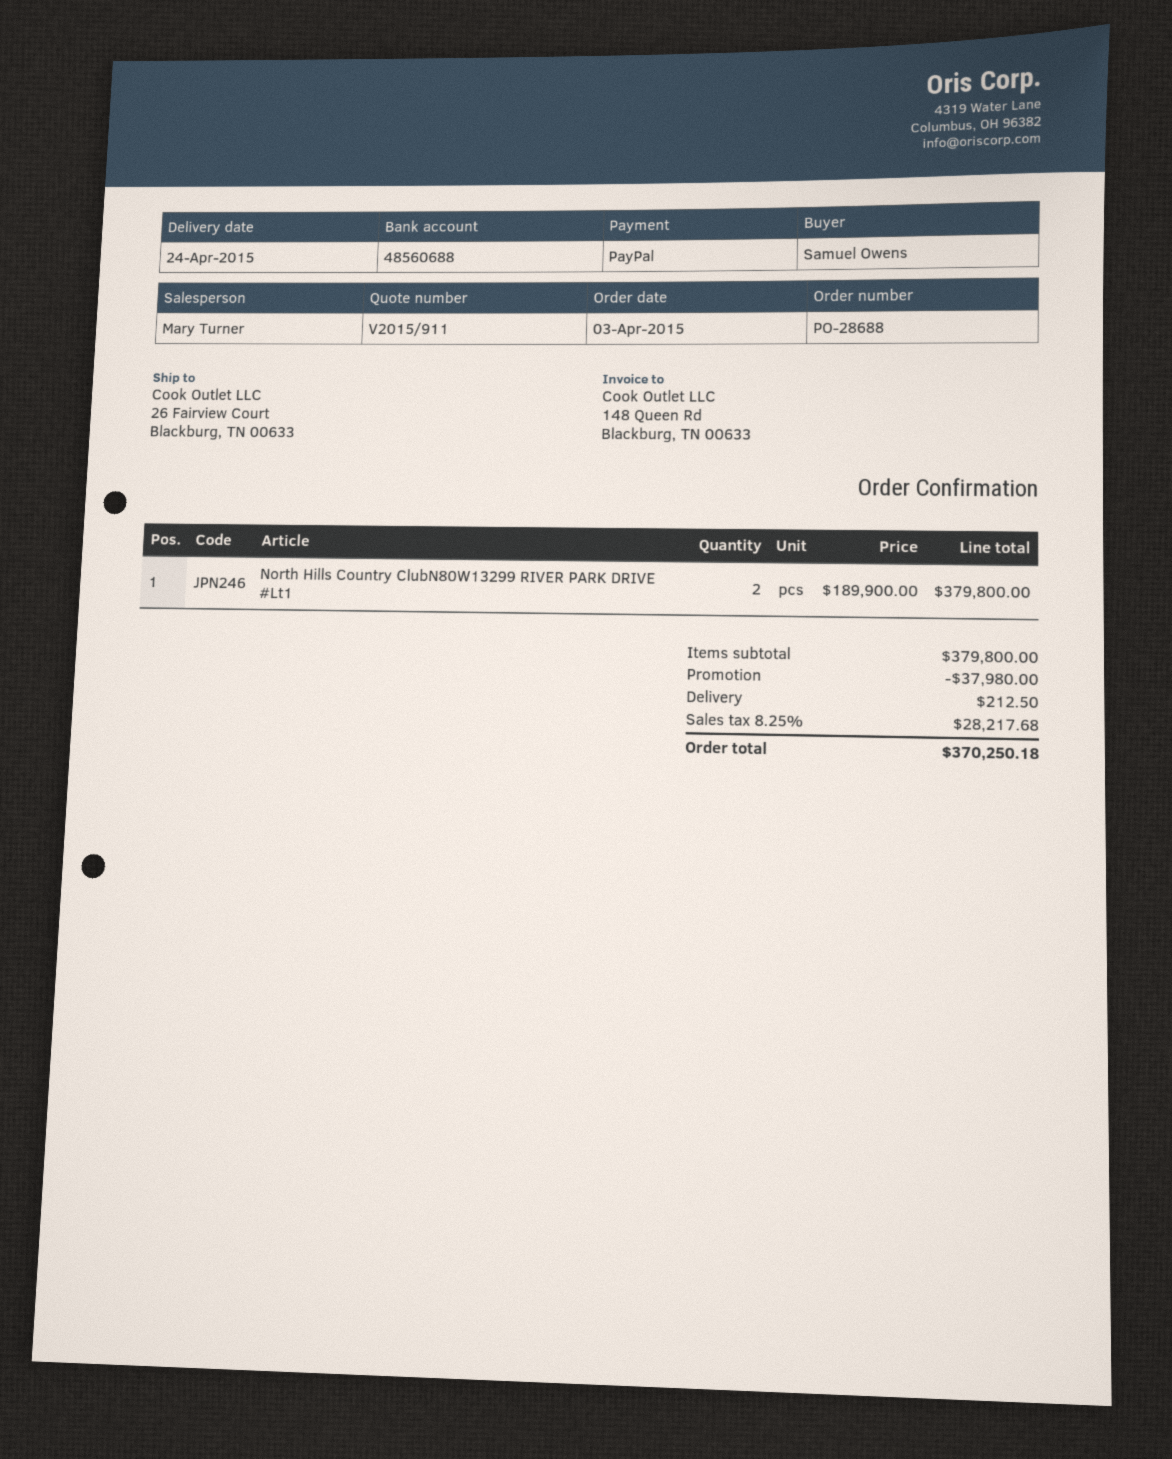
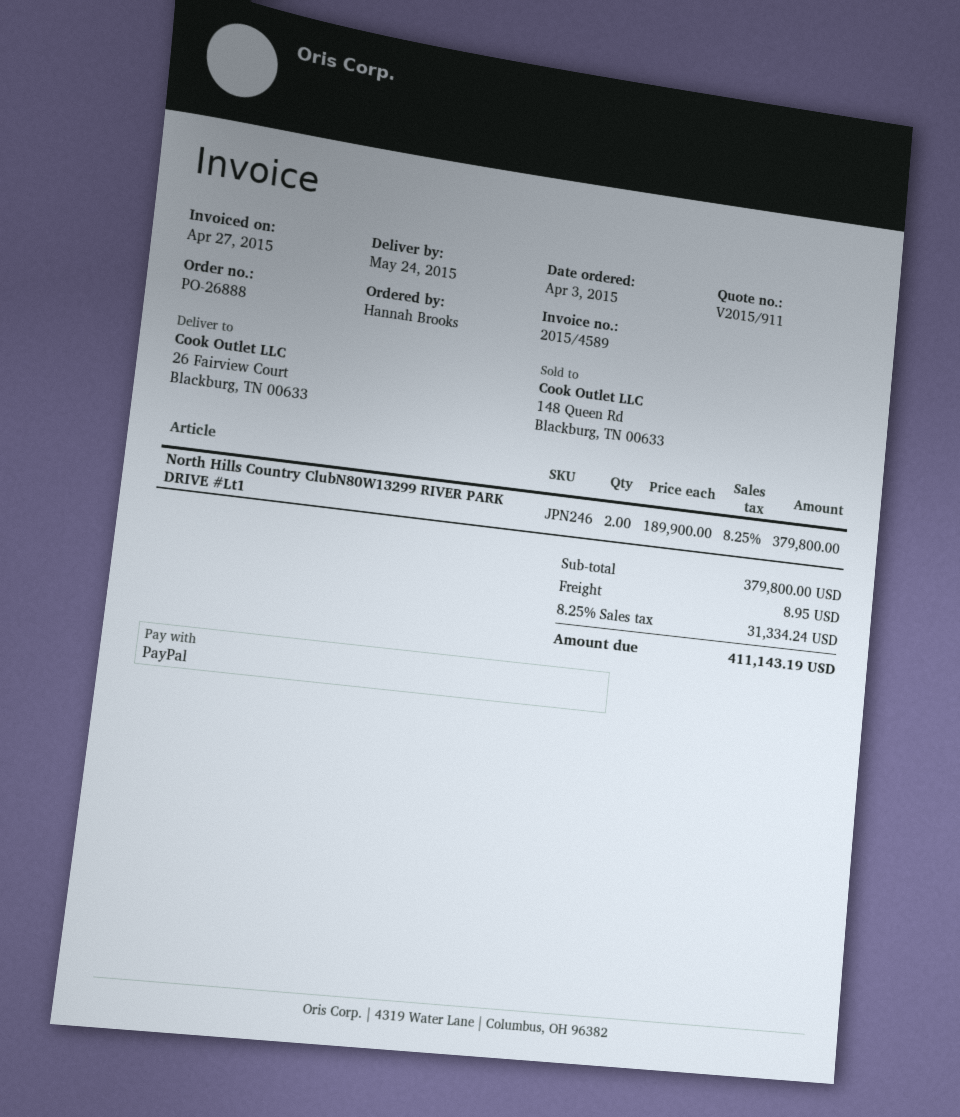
order number: PO-28688 -> PO-26888
delivery date: 2015-04-24 -> 2015-05-24
ordered by: Samuel Owens -> Hannah Brooks
discount: 37980.00 -> none
shipping: 212.50 -> 8.95
tax: 8.25% = 28217.68 -> 8.25% = 31334.24
total: 370250.18 -> 411143.19

